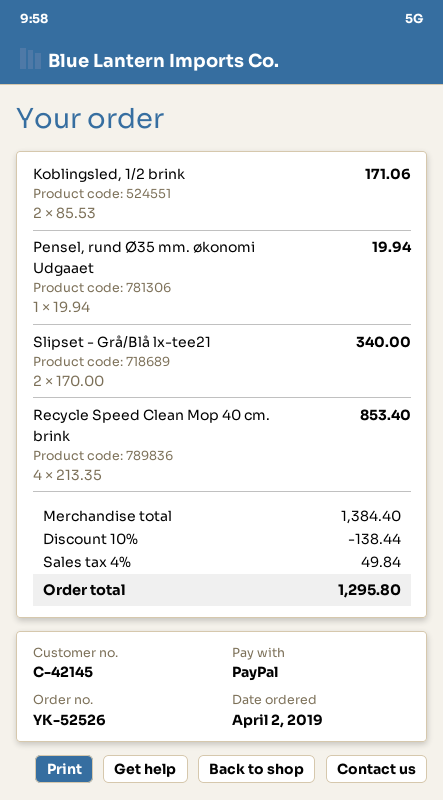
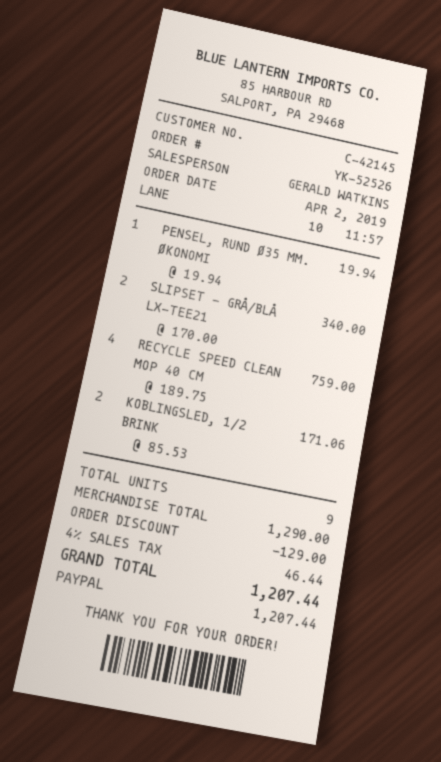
Recycle Speed Clean Mop 40 cm. brink: 4 x 213.35 = 853.40 -> 4 x 189.75 = 759.00
subtotal: 1384.40 -> 1290.00
discount: 138.44 -> 129.00
tax: 4% = 49.84 -> 4% = 46.44
total: 1295.80 -> 1207.44

